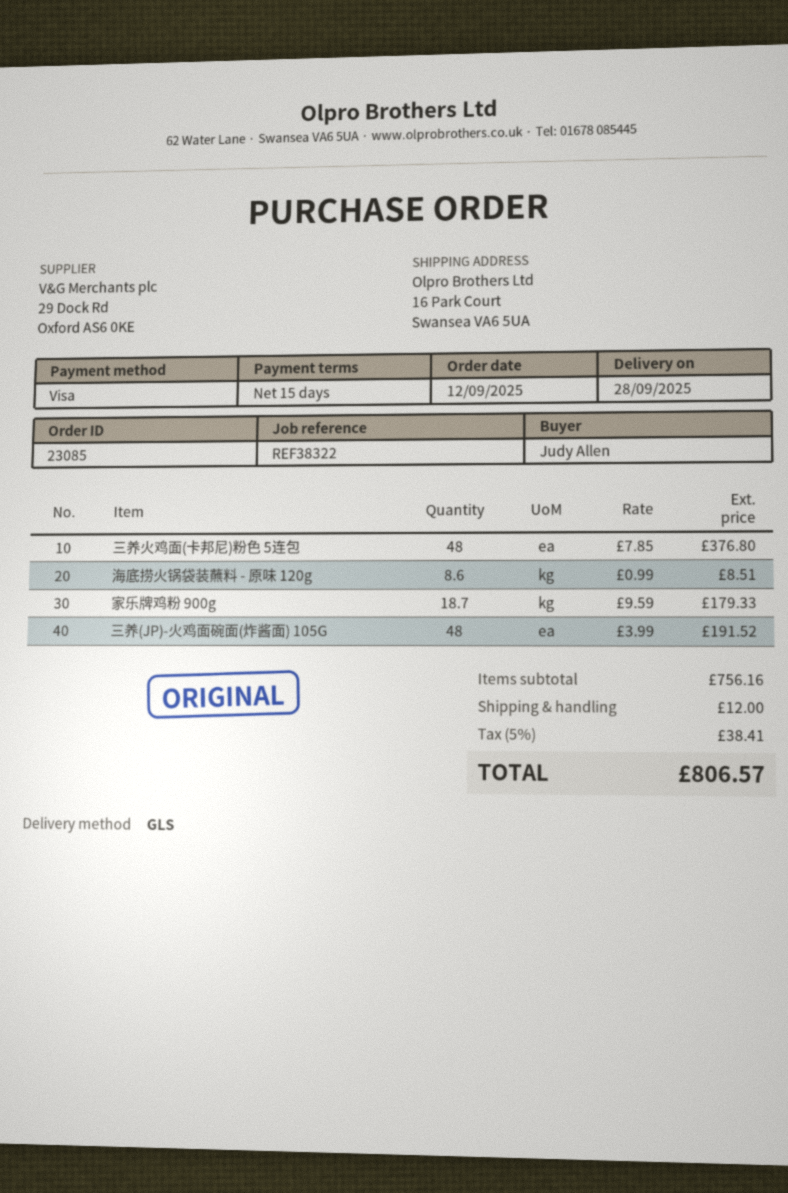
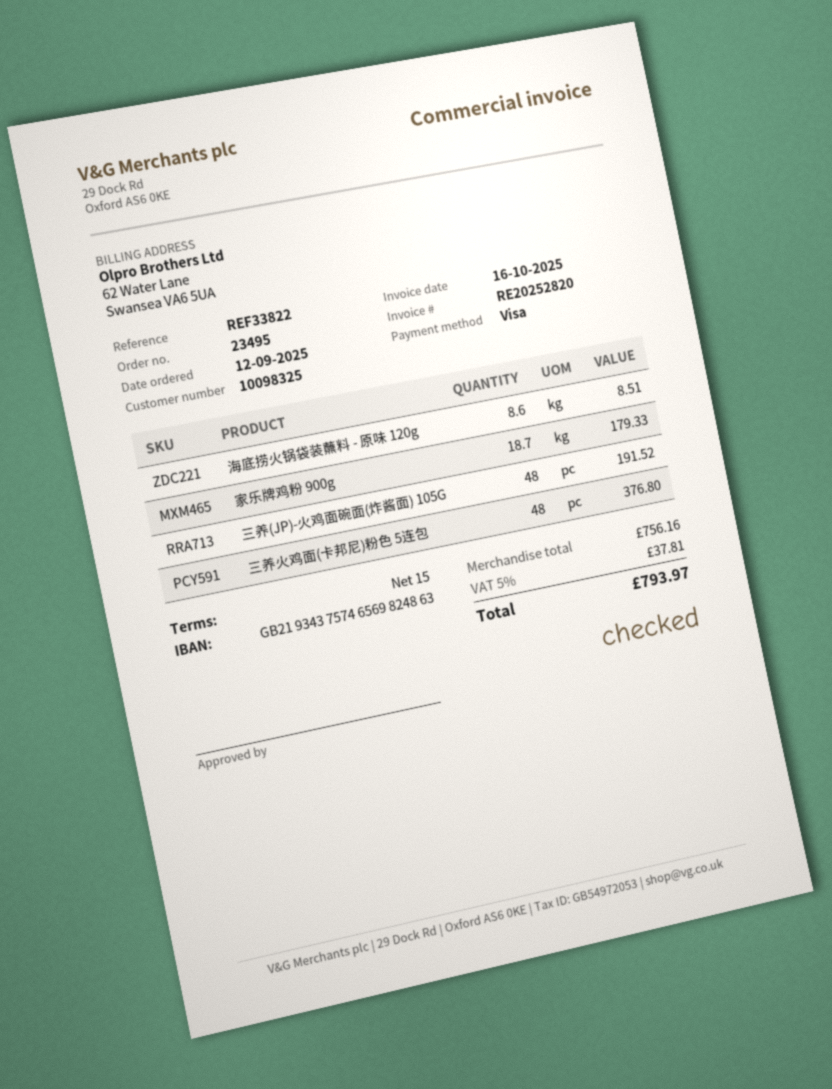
order number: 23085 -> 23495
reference: REF38322 -> REF33822
shipping: 12.00 -> none
tax: 5% = 38.41 -> 5% = 37.81
total: 806.57 -> 793.97

